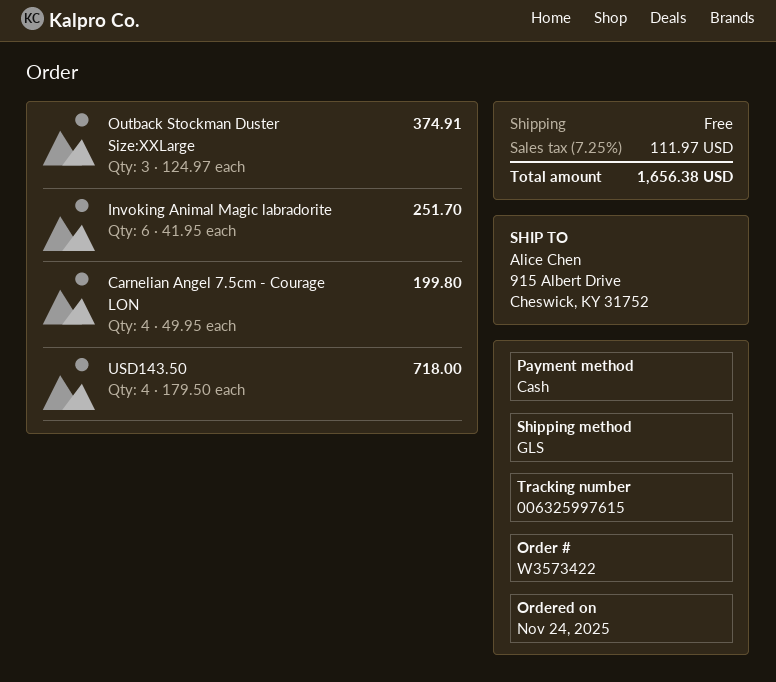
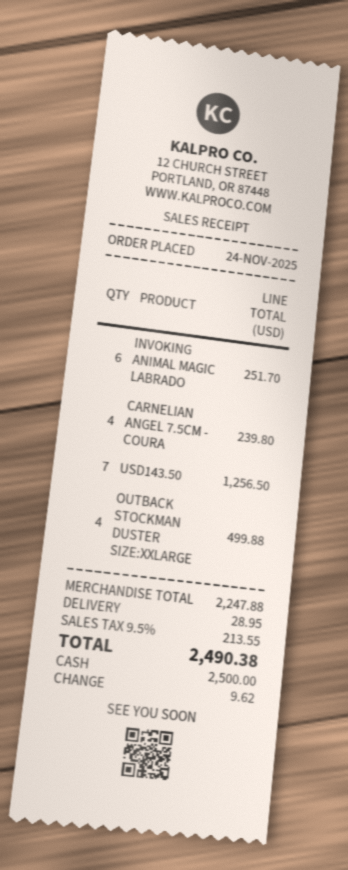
Outback Stockman Duster Size:XXLarge: 3 for 374.91 -> 4 for 499.88
Carnelian Angel 7.5cm - Courage LON: 4 for 199.80 -> 4 for 239.80
USD143.50: 4 for 718.00 -> 7 for 1256.50
shipping: 0.00 -> 28.95
tax: 7.25% = 111.97 -> 9.5% = 213.55
total: 1656.38 -> 2490.38

